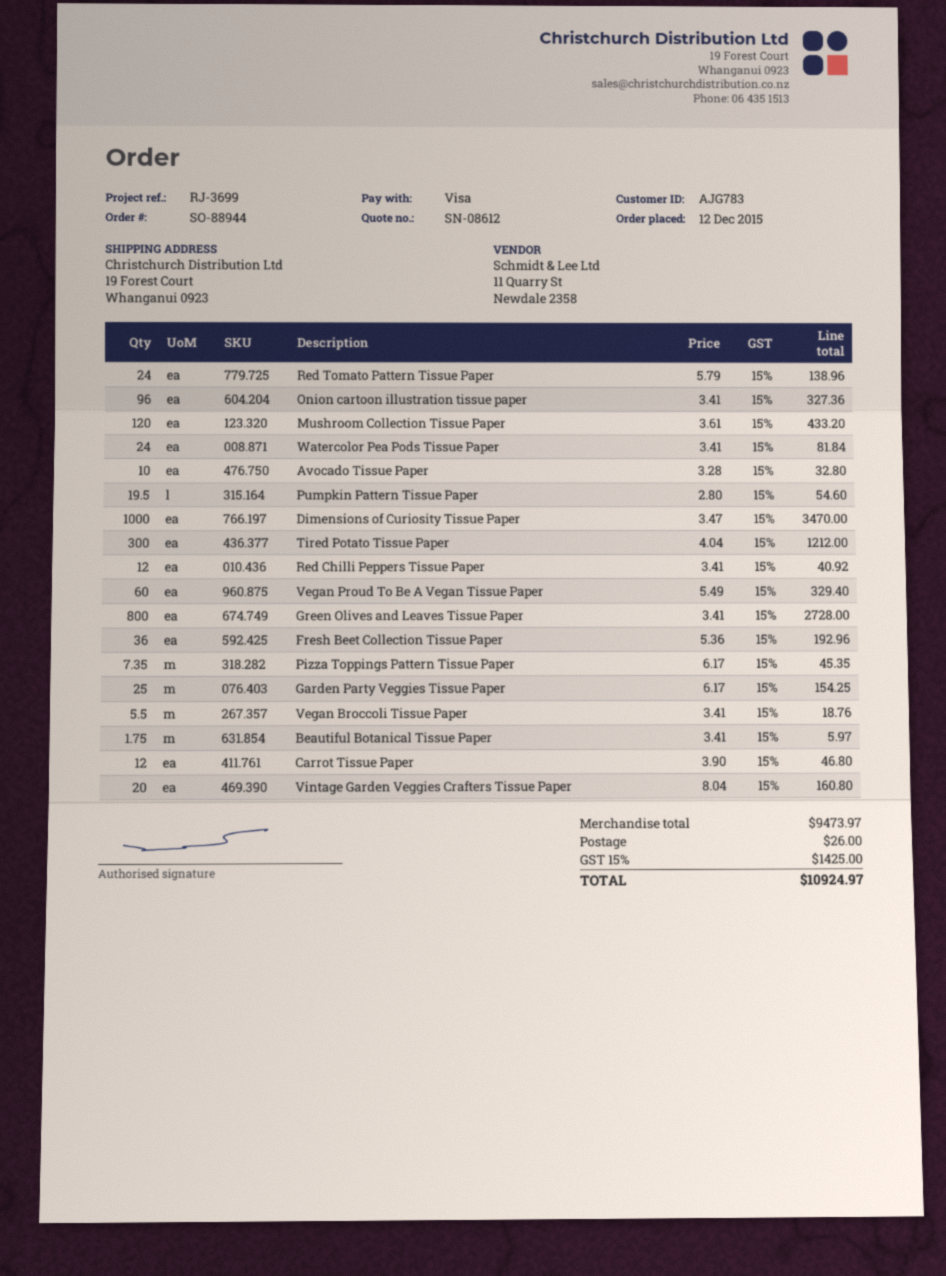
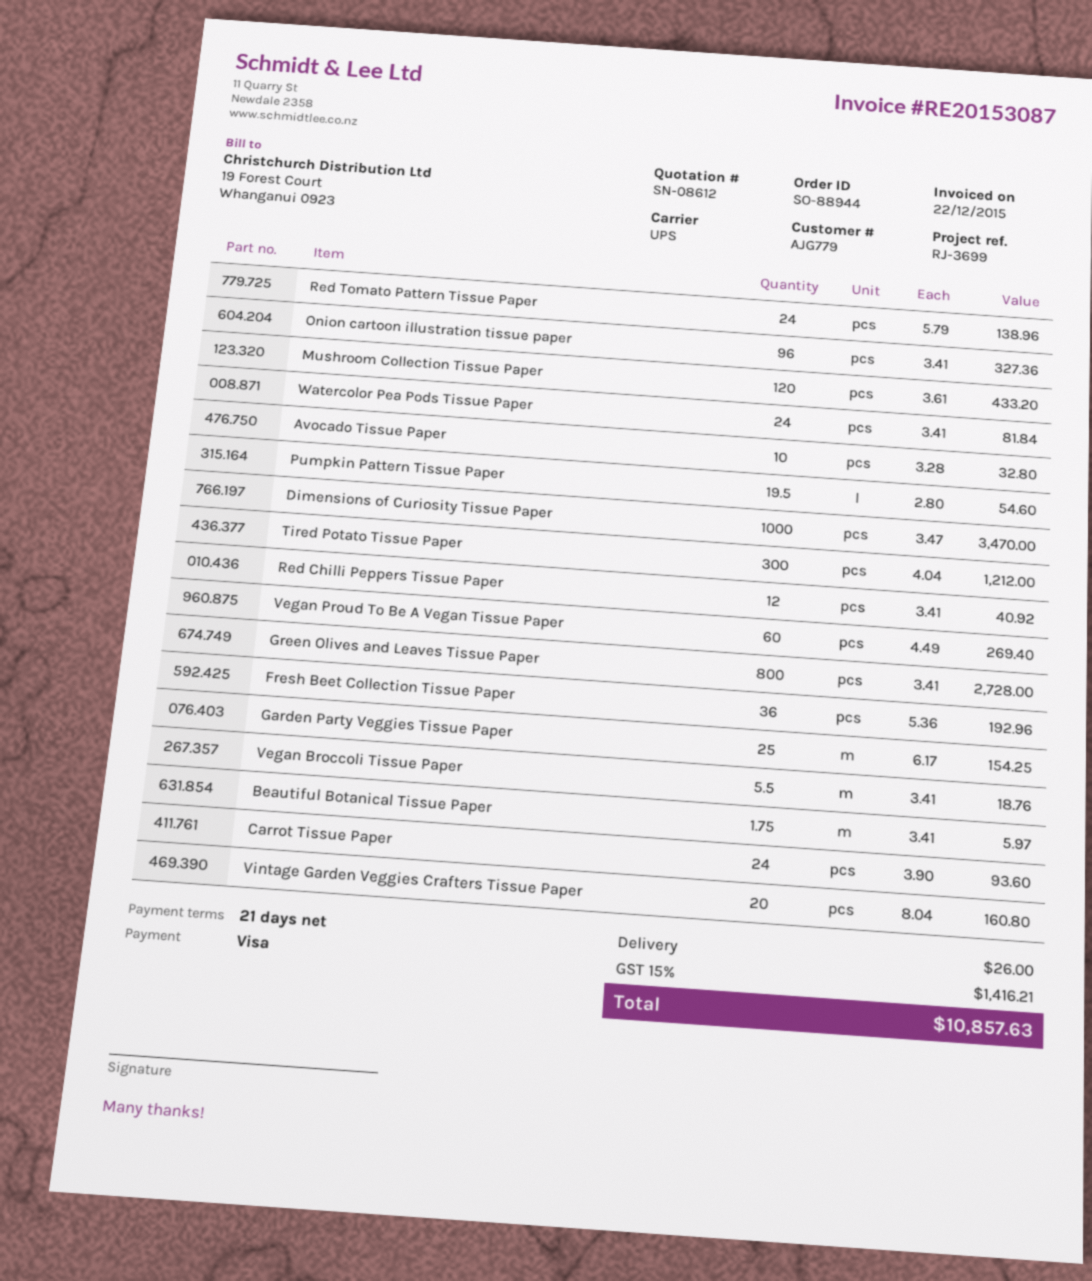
customer number: AJG783 -> AJG779
Vegan Proud To Be A Vegan Tissue Paper: 60 x 5.49 = 329.40 -> 60 x 4.49 = 269.40
Pizza Toppings Pattern Tissue Paper: 7.35 x 6.17 = 45.35 -> none
Carrot Tissue Paper: 12 x 3.90 = 46.80 -> 24 x 3.90 = 93.60
tax: 15% = 1425.00 -> 15% = 1416.21
total: 10924.97 -> 10857.63

